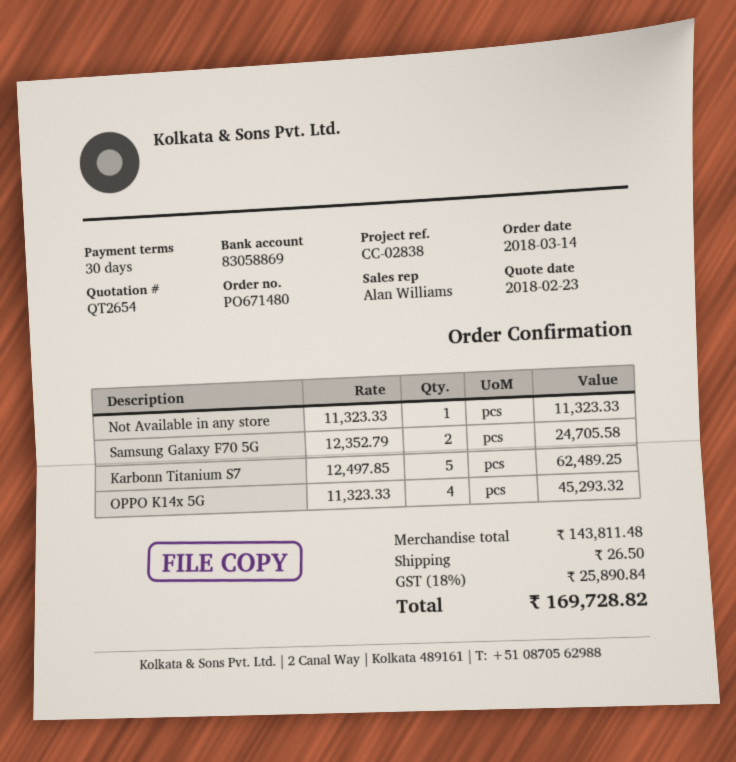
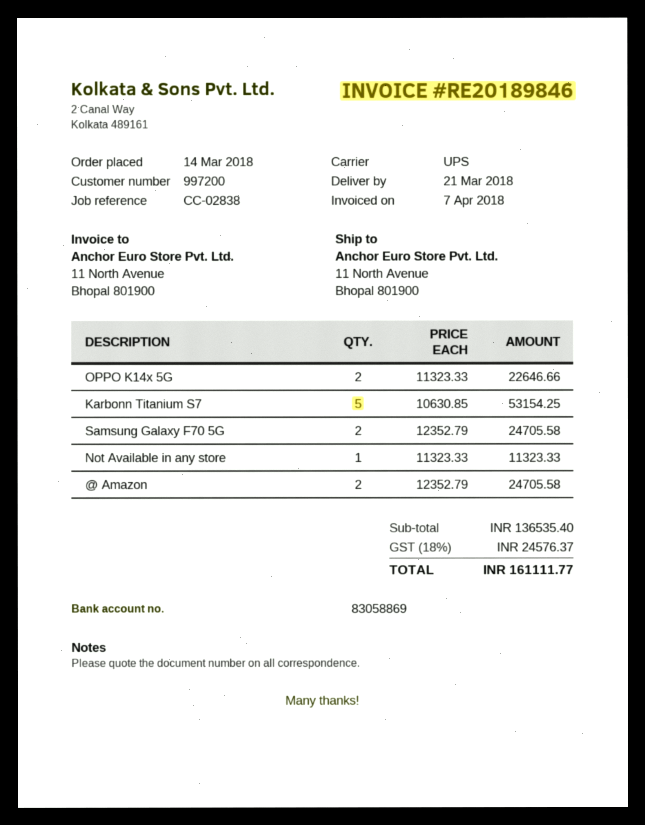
Karbonn Titanium S7: 5 x 12497.85 = 62489.25 -> 5 x 10630.85 = 53154.25
OPPO K14x 5G: 4 x 11323.33 = 45293.32 -> 2 x 11323.33 = 22646.66
@ Amazon: none -> 2 x 12352.79 = 24705.58
subtotal: 143811.48 -> 136535.40
shipping: 26.50 -> none
tax: 18% = 25890.84 -> 18% = 24576.37
total: 169728.82 -> 161111.77

